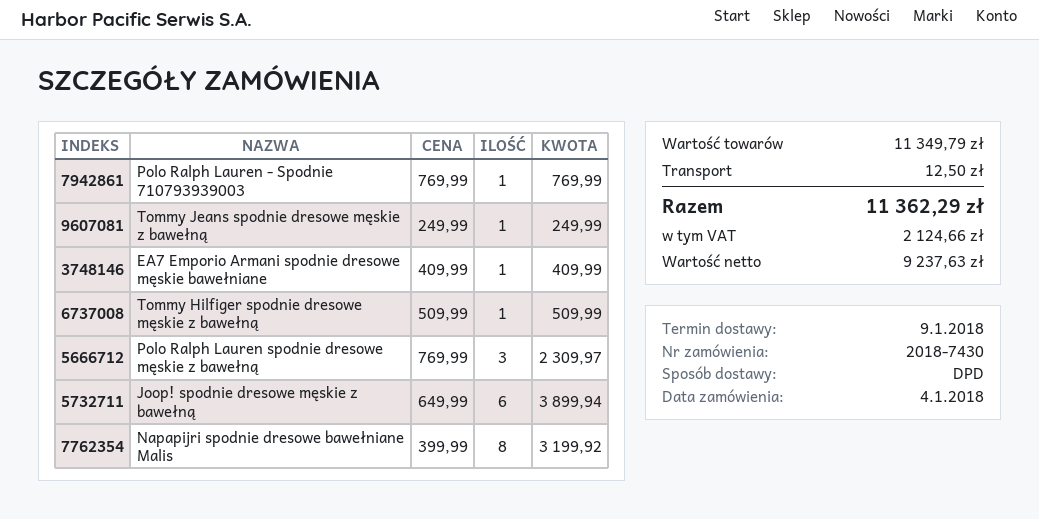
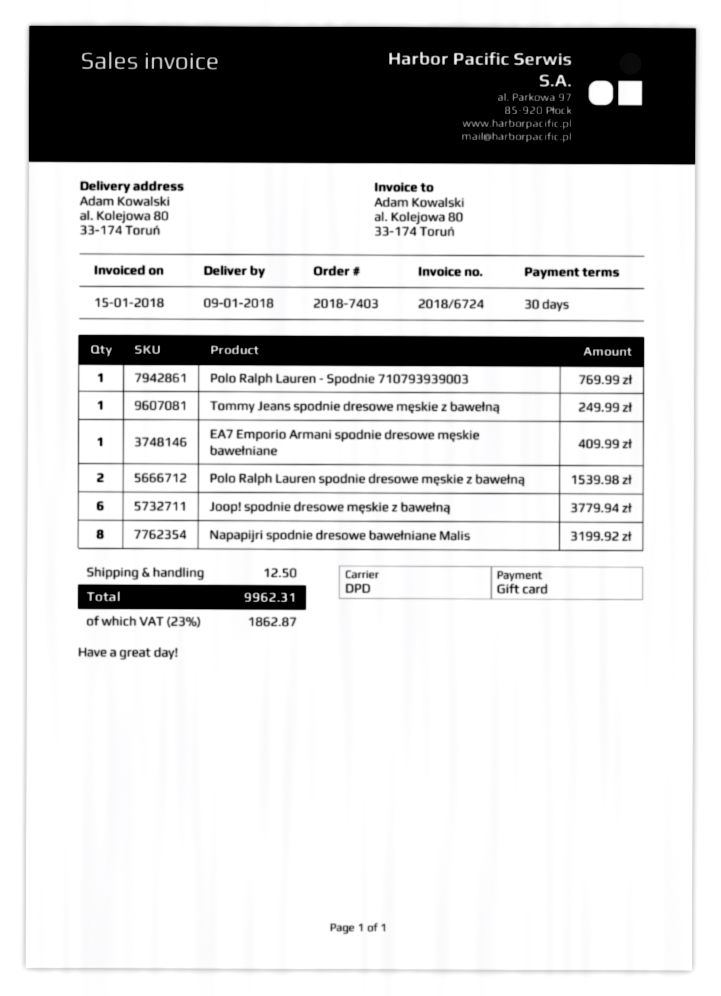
order number: 2018-7430 -> 2018-7403
Tommy Hilfiger spodnie dresowe męskie z bawełną: 1 for 509.99 -> none
Polo Ralph Lauren spodnie dresowe męskie z bawełną: 3 for 2309.97 -> 2 for 1539.98
Joop! spodnie dresowe męskie z bawełną: 6 for 3899.94 -> 6 for 3779.94
tax: 2124.66 -> 1862.87
total: 11362.29 -> 9962.31

